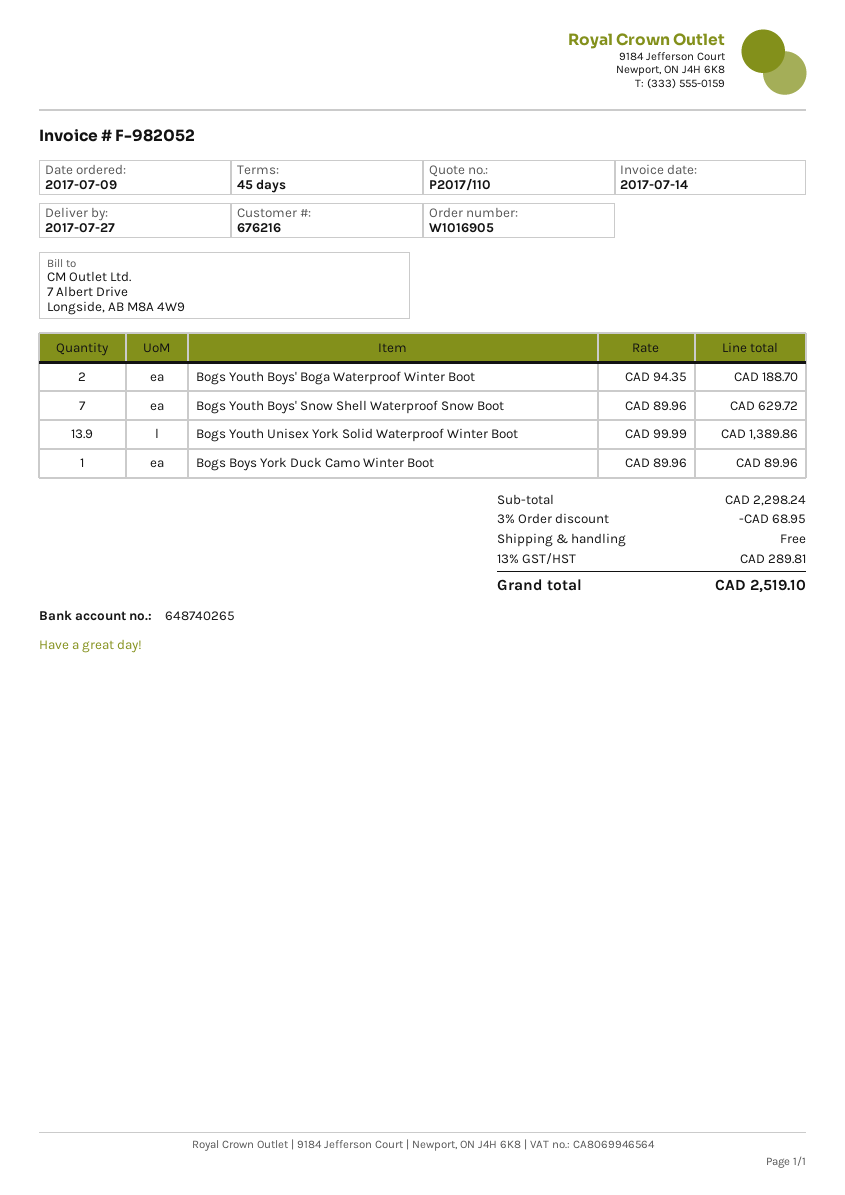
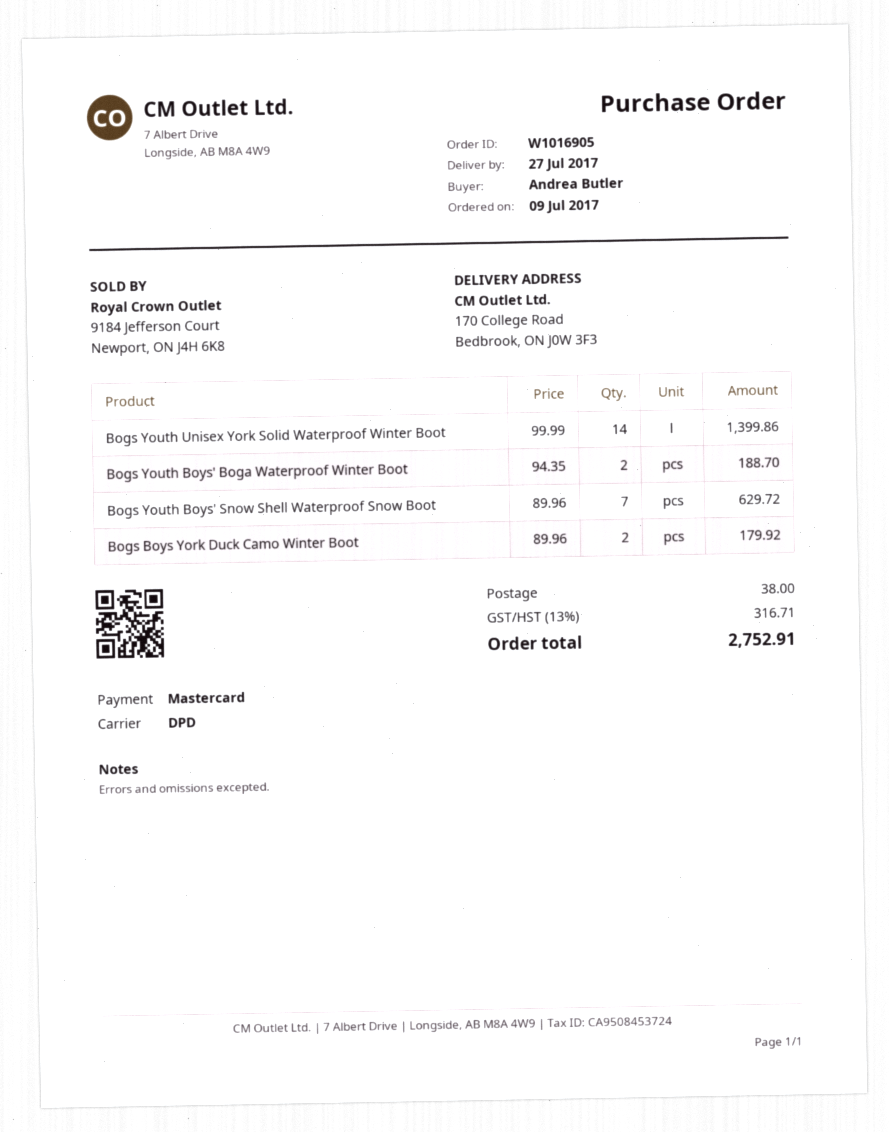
Bogs Youth Unisex York Solid Waterproof Winter Boot: 13.9 x 99.99 = 1389.86 -> 14 x 99.99 = 1399.86
Bogs Boys York Duck Camo Winter Boot: 1 x 89.96 = 89.96 -> 2 x 89.96 = 179.92
discount: 3% = 68.95 -> none
shipping: 0.00 -> 38.00
tax: 13% = 289.81 -> 13% = 316.71
total: 2519.10 -> 2752.91

